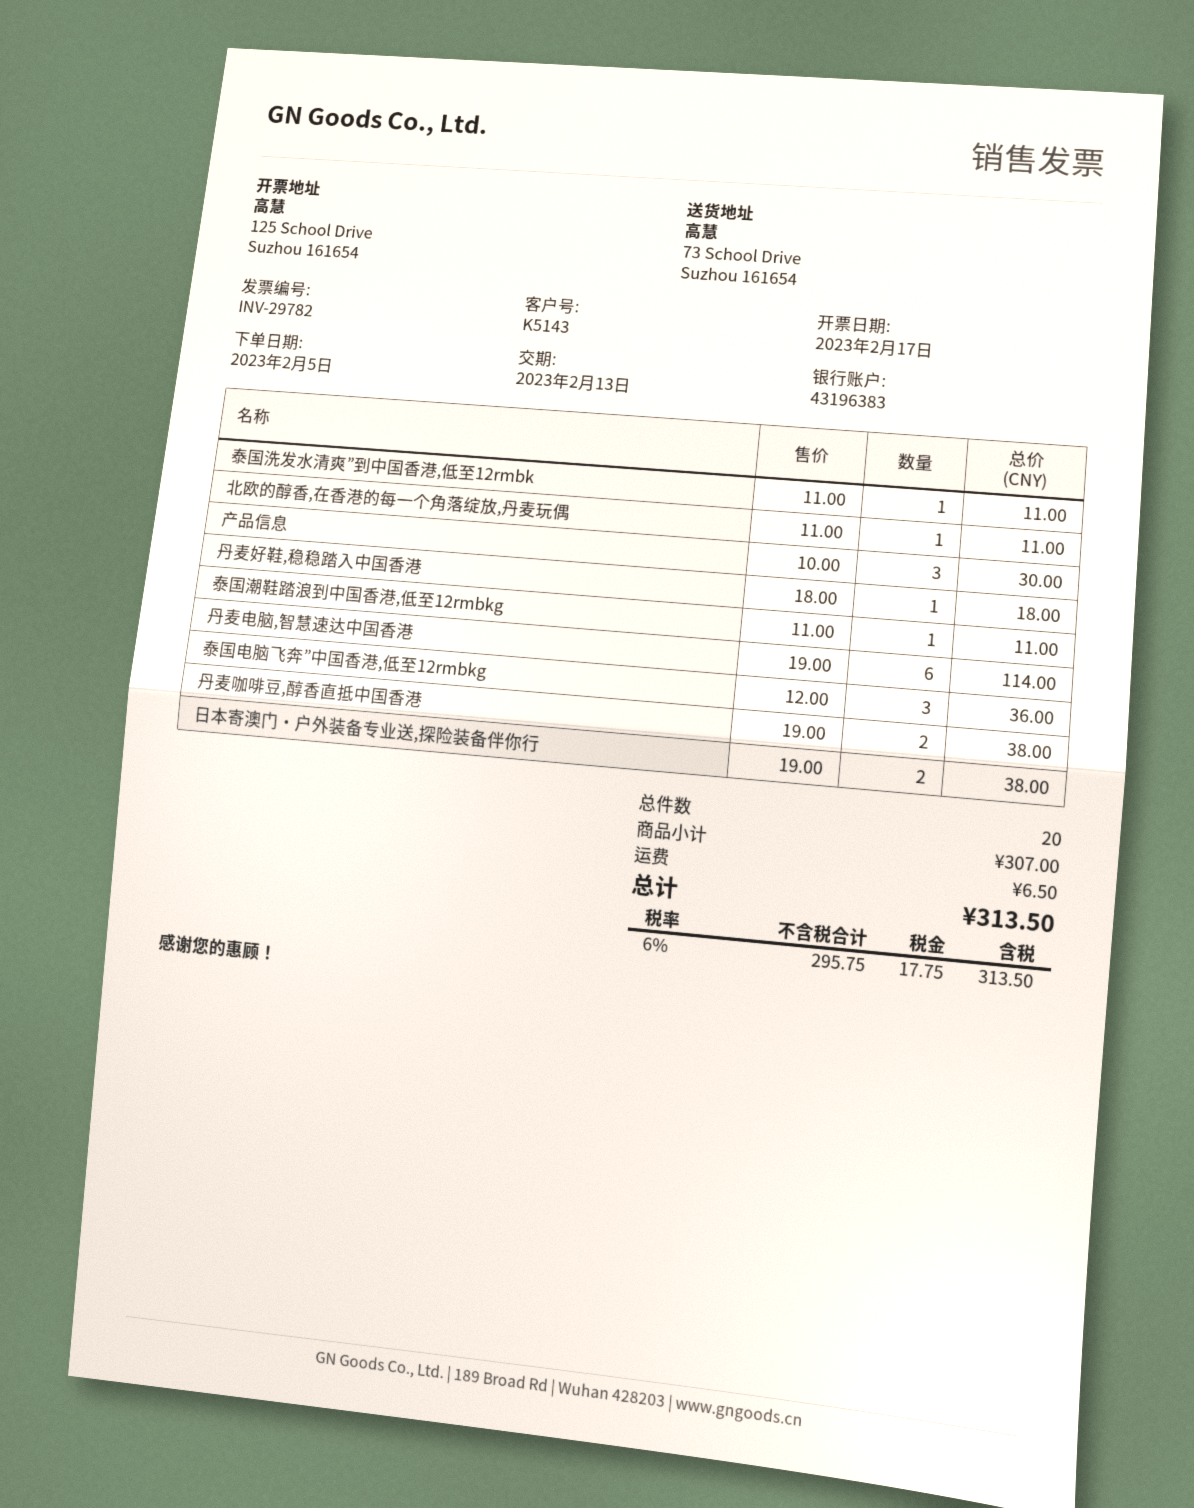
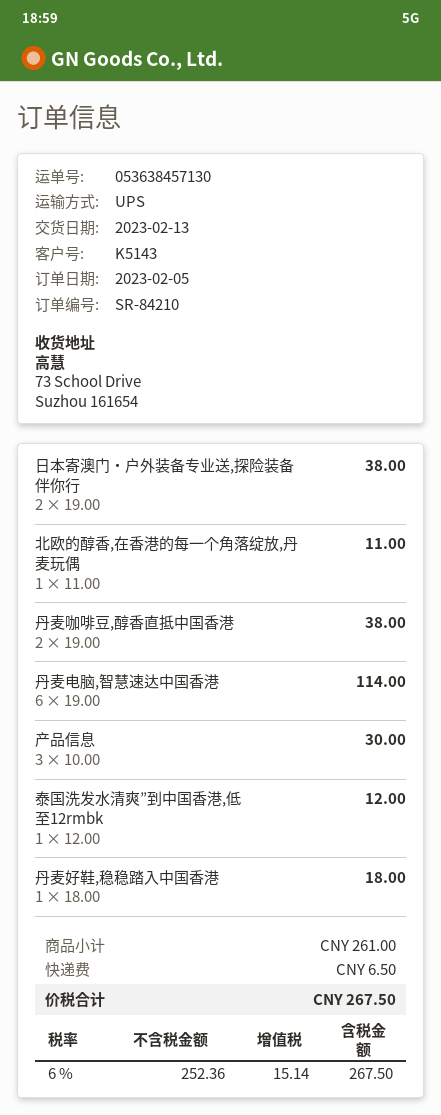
泰国洗发水清爽”到中国香港,低至12rmbk: 1 x 11.00 = 11.00 -> 1 x 12.00 = 12.00
泰国潮鞋踏浪到中国香港,低至12rmbkg: 1 x 11.00 = 11.00 -> none
泰国电脑飞奔”中国香港,低至12rmbkg: 3 x 12.00 = 36.00 -> none
subtotal: 307.00 -> 261.00
net: 295.75 -> 252.36
tax: 6% = 17.75 -> 6% = 15.14
total: 313.50 -> 267.50

